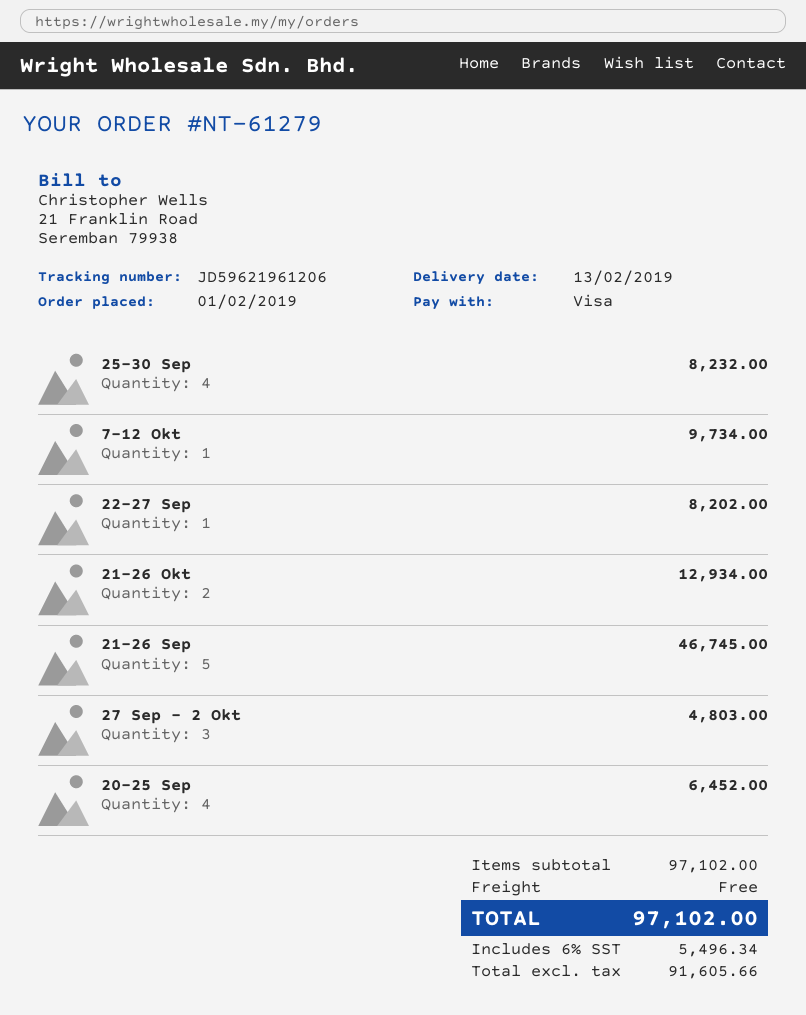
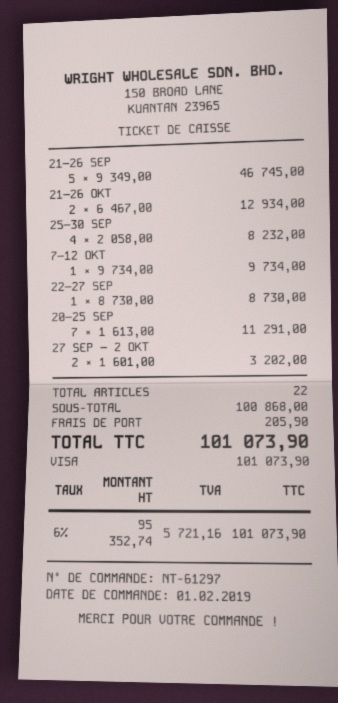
order number: NT-61279 -> NT-61297
22–27 Sep: 1 for 8202.00 -> 1 for 8730.00
27 Sep – 2 Okt: 3 for 4803.00 -> 2 for 3202.00
20–25 Sep: 4 for 6452.00 -> 7 for 11291.00
subtotal: 97102.00 -> 100868.00
shipping: 0.00 -> 205.90
net: 91605.66 -> 95352.74
tax: 6% = 5496.34 -> 6% = 5721.16
total: 97102.00 -> 101073.90

